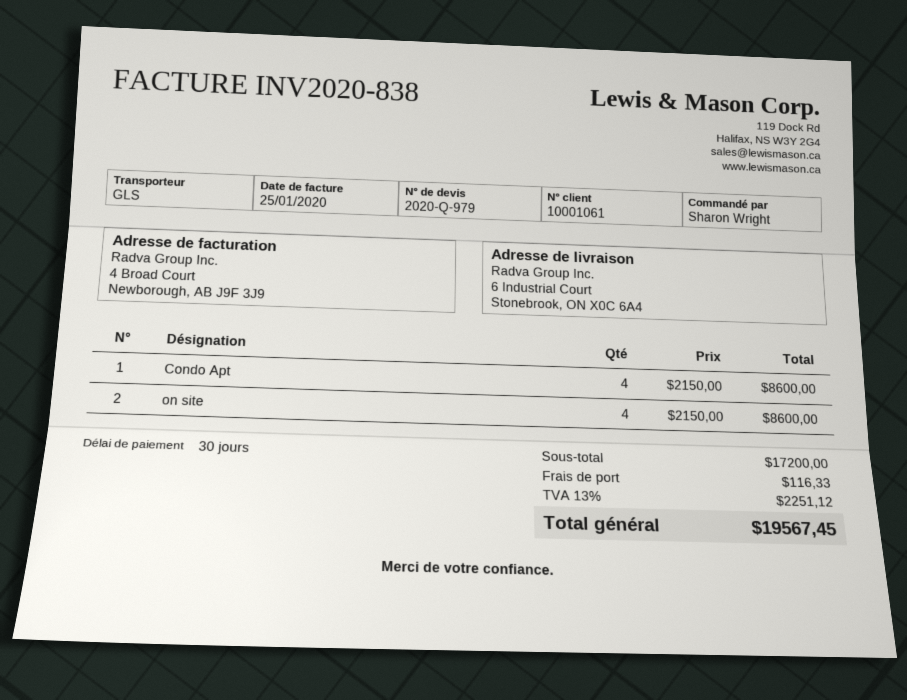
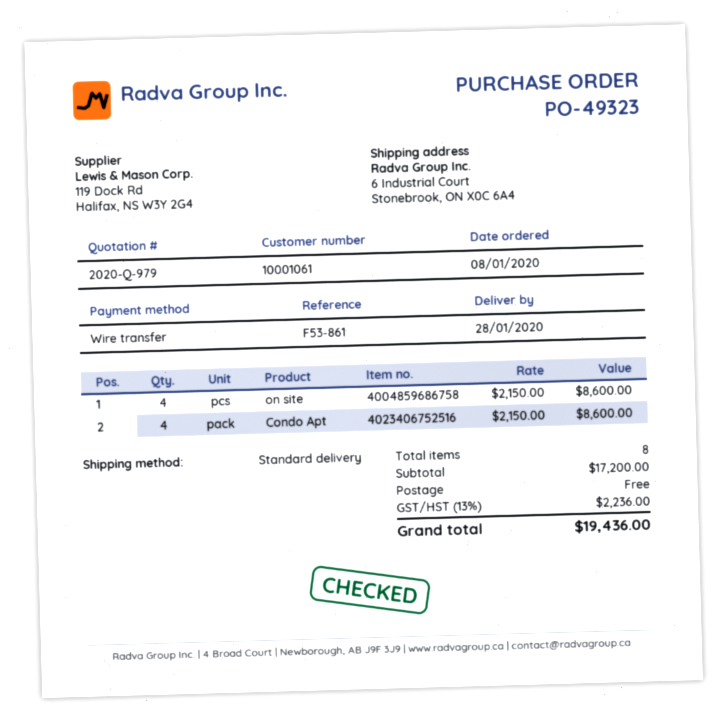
shipping method: GLS -> standard
shipping: 116.33 -> 0.00
tax: 13% = 2251.12 -> 13% = 2236.00
total: 19567.45 -> 19436.00

